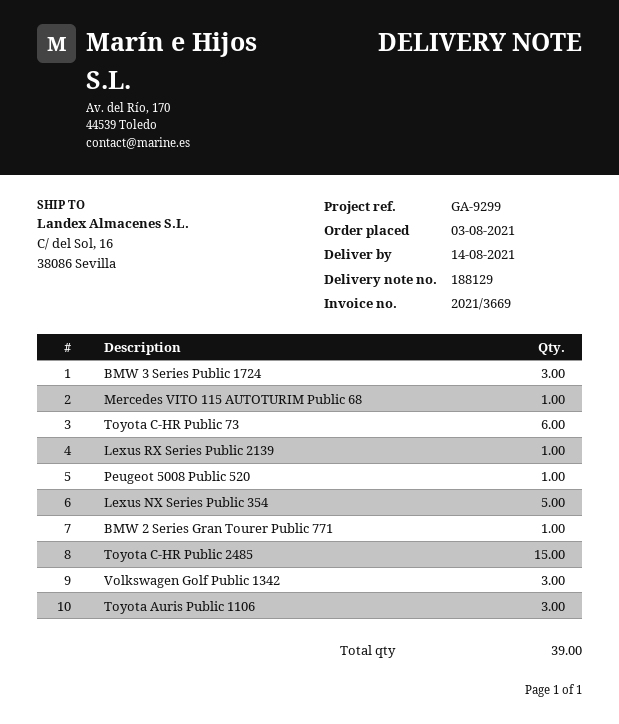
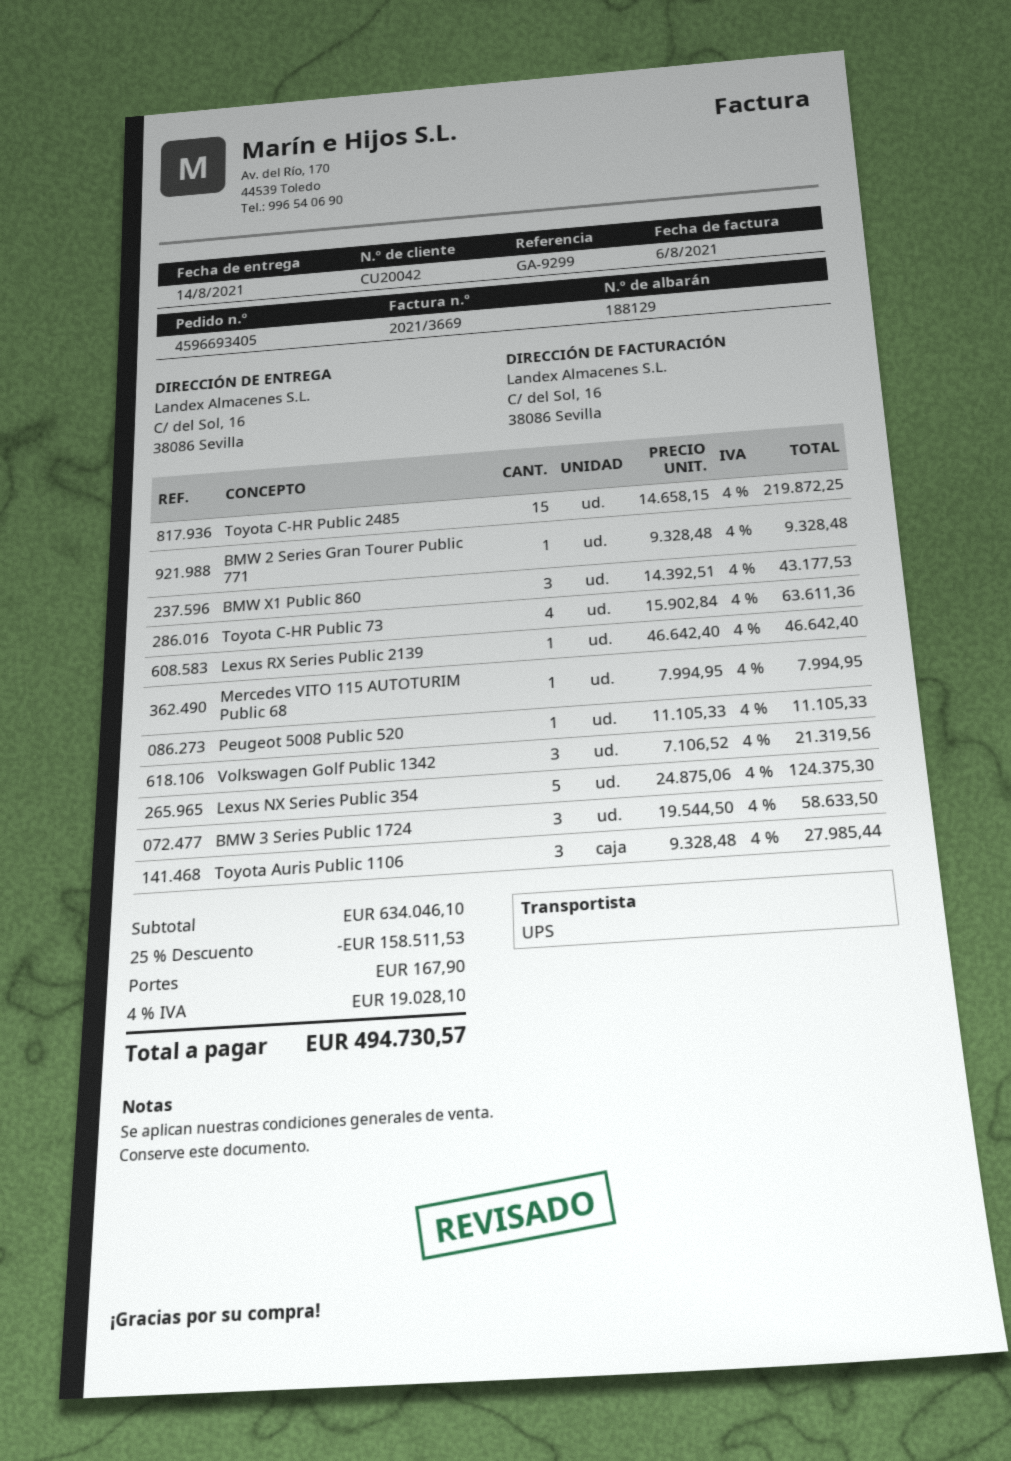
Toyota C-HR Public 73: 6 -> 4
BMW X1 Public 860: none -> 3

